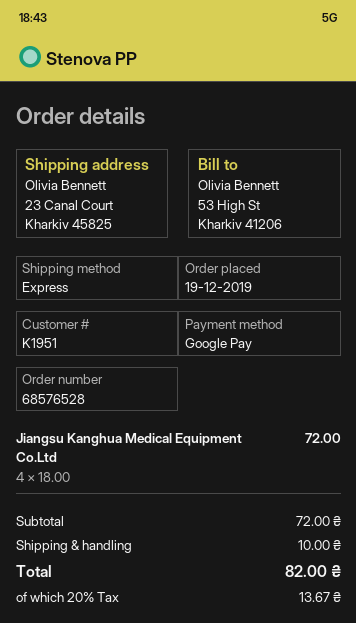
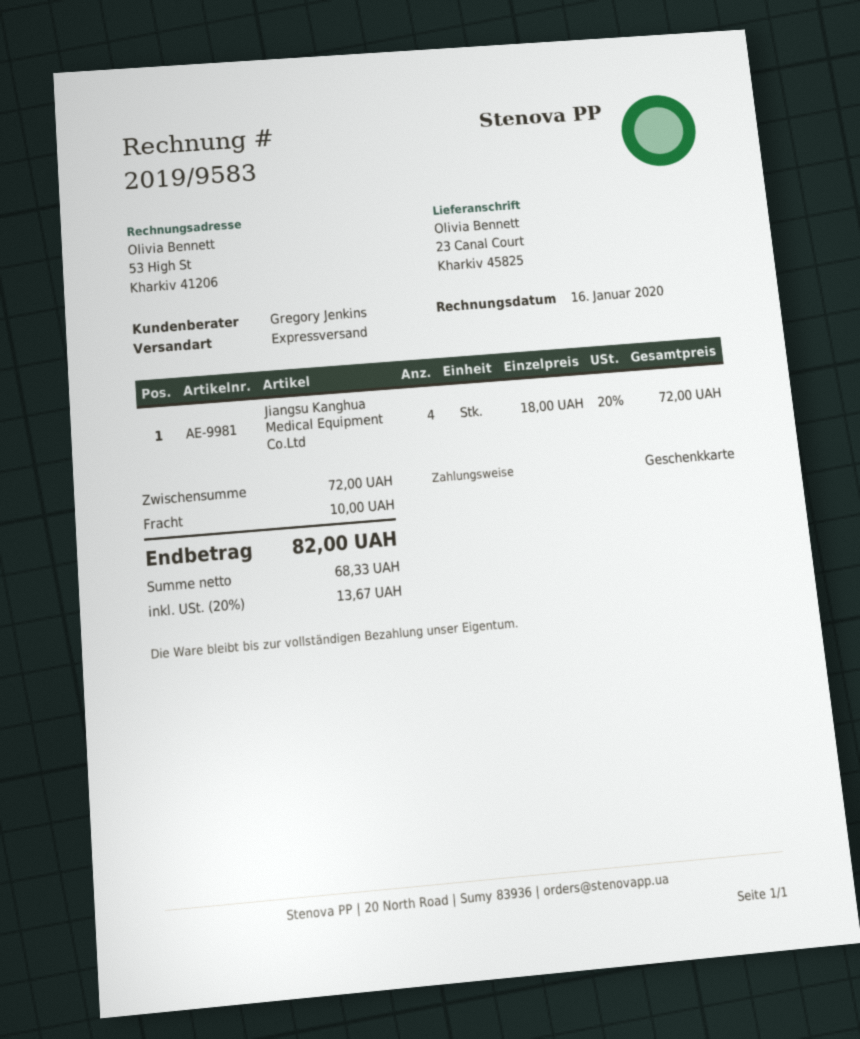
payment method: Google Pay -> gift card

